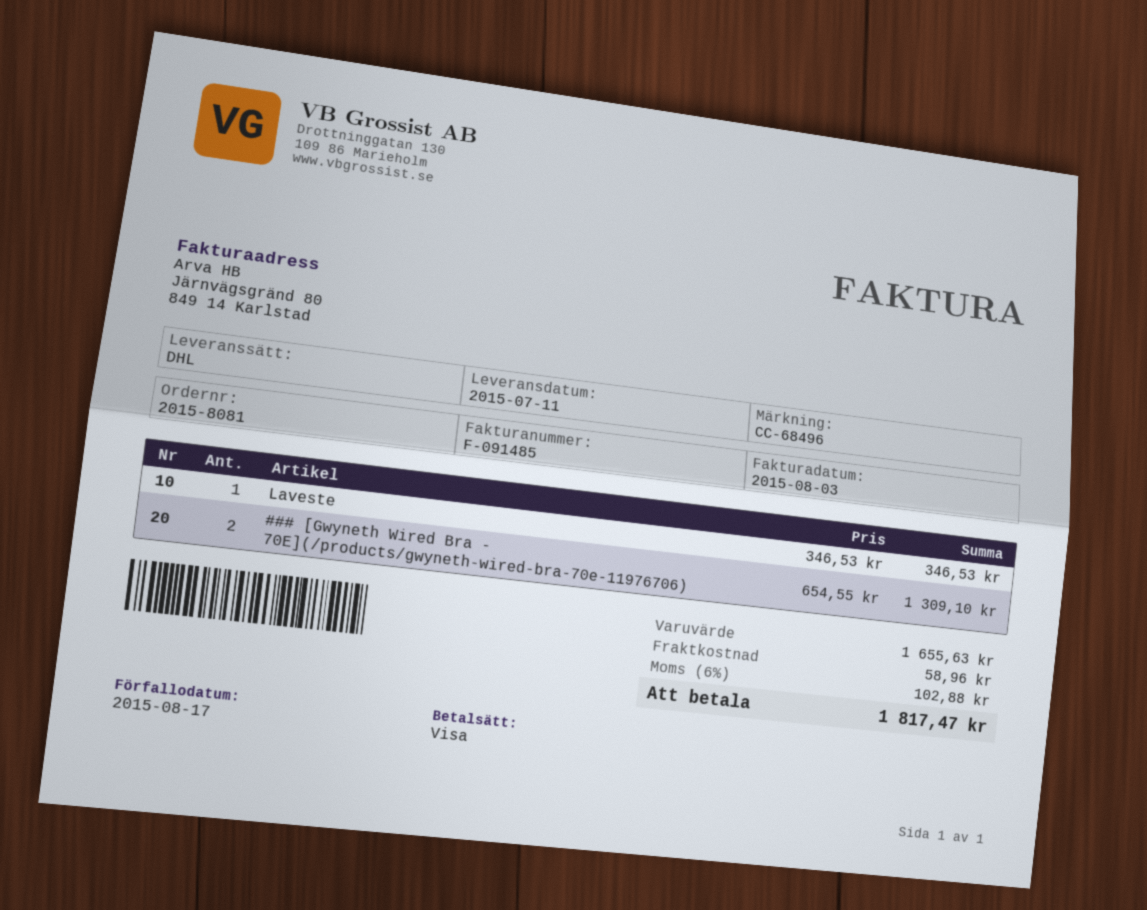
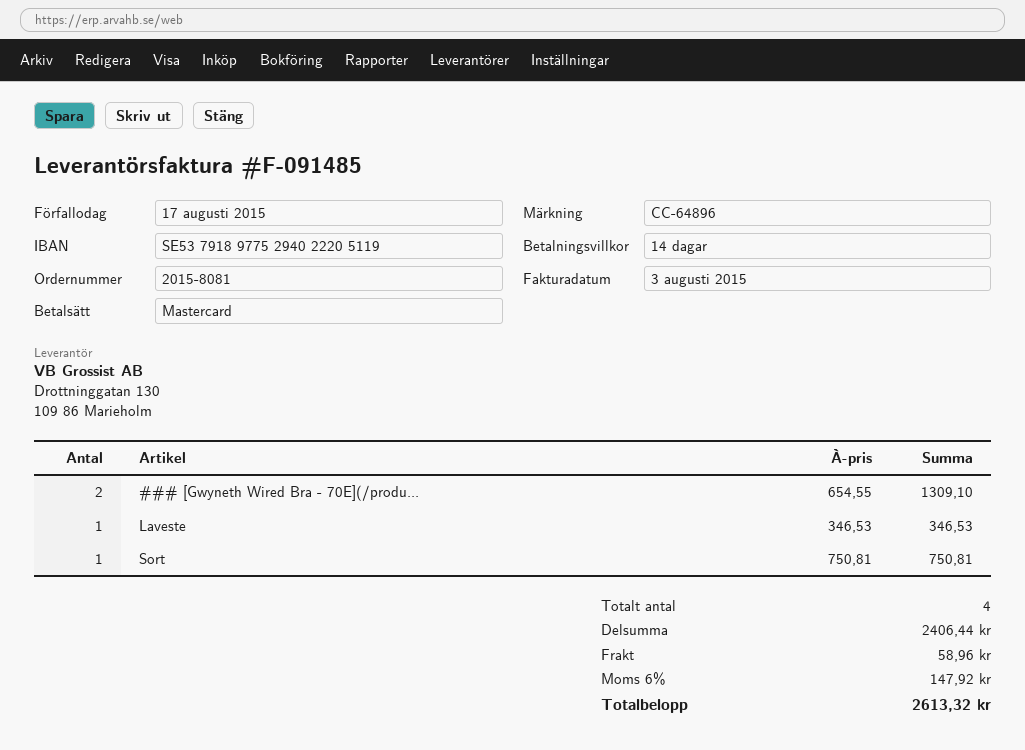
reference: CC-68496 -> CC-64896
payment method: Visa -> Mastercard
Sort: none -> 1 x 750.81 = 750.81
subtotal: 1655.63 -> 2406.44
tax: 6% = 102.88 -> 6% = 147.92
total: 1817.47 -> 2613.32

